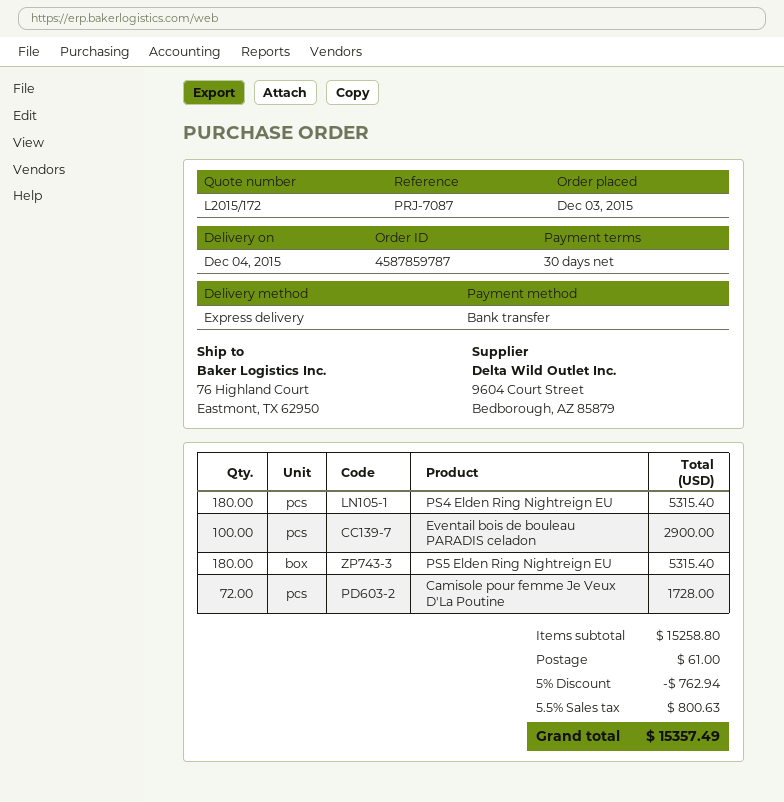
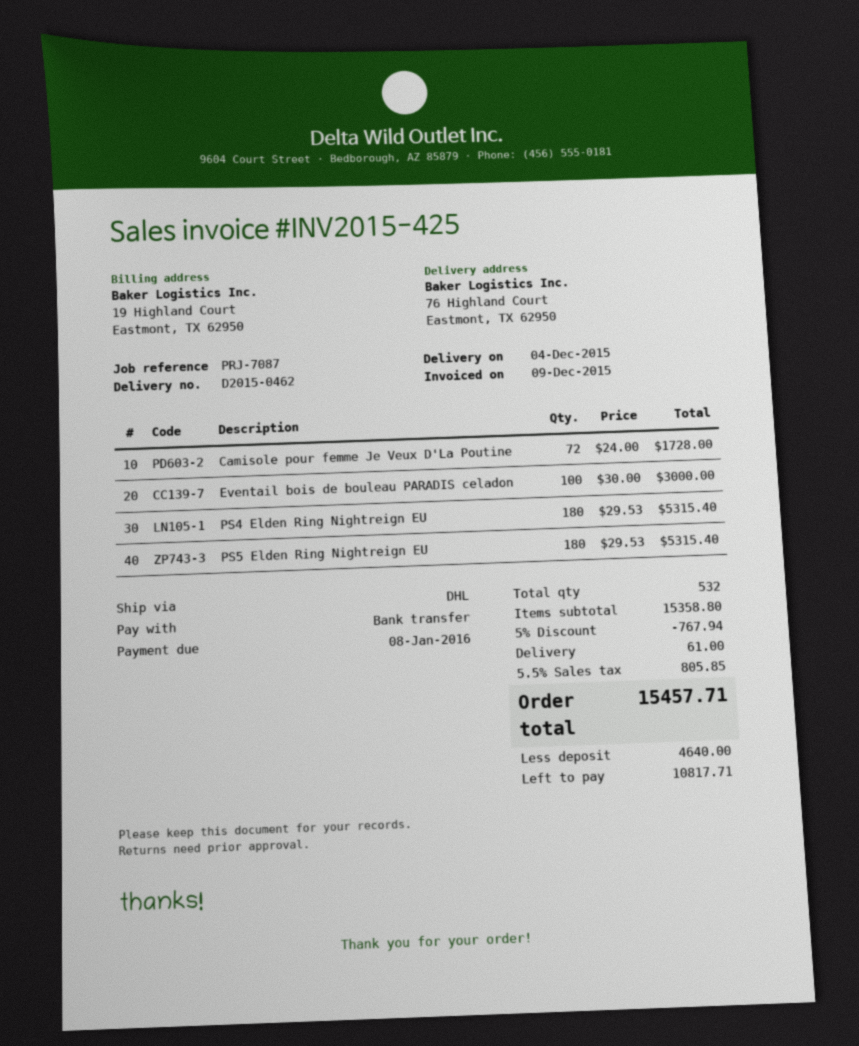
shipping method: express -> DHL
Eventail bois de bouleau PARADIS celadon: 100 for 2900.00 -> 100 for 3000.00
subtotal: 15258.80 -> 15358.80
discount: 5% = 762.94 -> 5% = 767.94
tax: 5.5% = 800.63 -> 5.5% = 805.85
total: 15357.49 -> 15457.71

